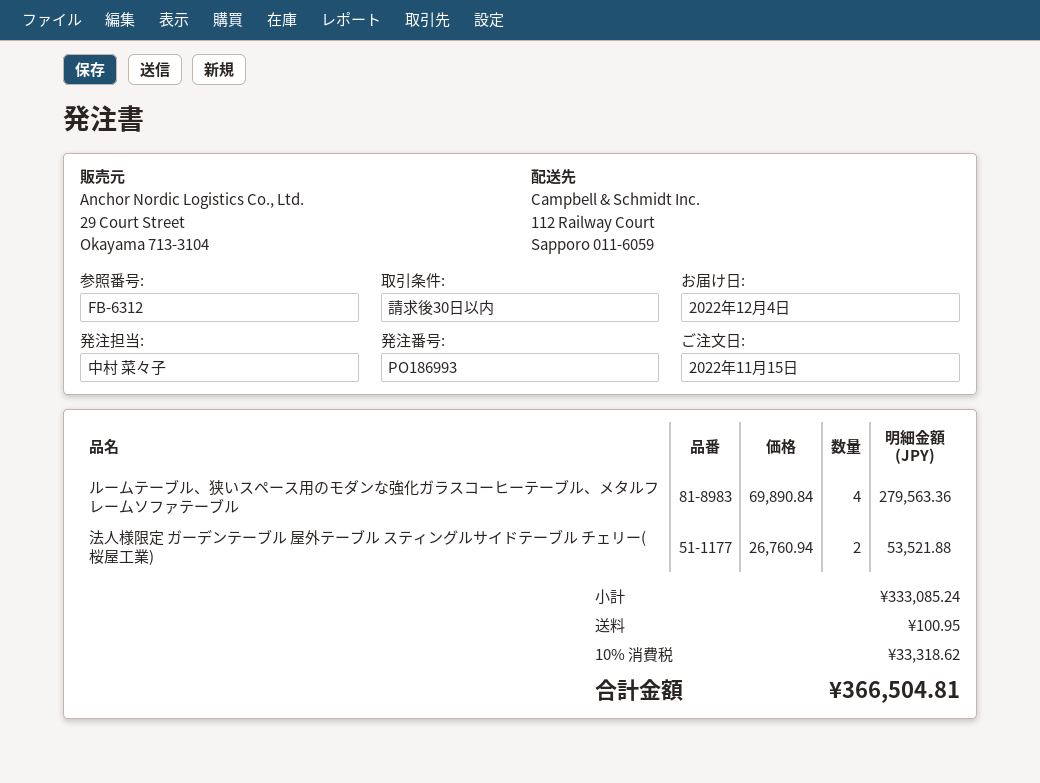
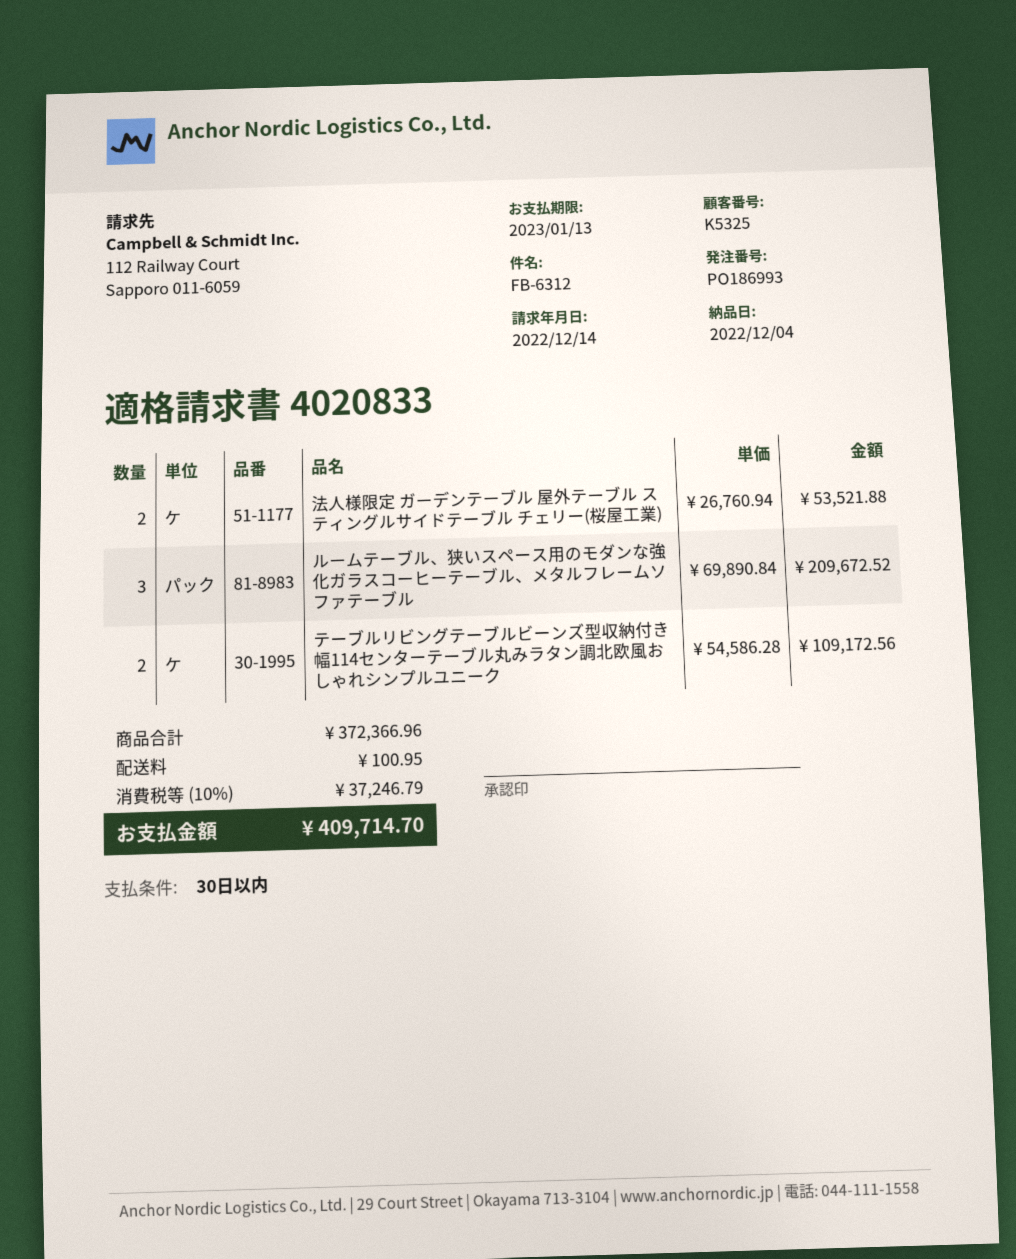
ルームテーブル、狭いスペース用のモダンな強化ガラスコーヒーテーブル、メタルフレームソファテーブル: 4 x 69890.84 = 279563.36 -> 3 x 69890.84 = 209672.52
テーブルリビングテーブルビーンズ型収納付き幅114センターテーブル丸みラタン調北欧風おしゃれシンプルユニーク: none -> 2 x 54586.28 = 109172.56
subtotal: 333085.24 -> 372366.96
tax: 10% = 33318.62 -> 10% = 37246.79
total: 366504.81 -> 409714.70

